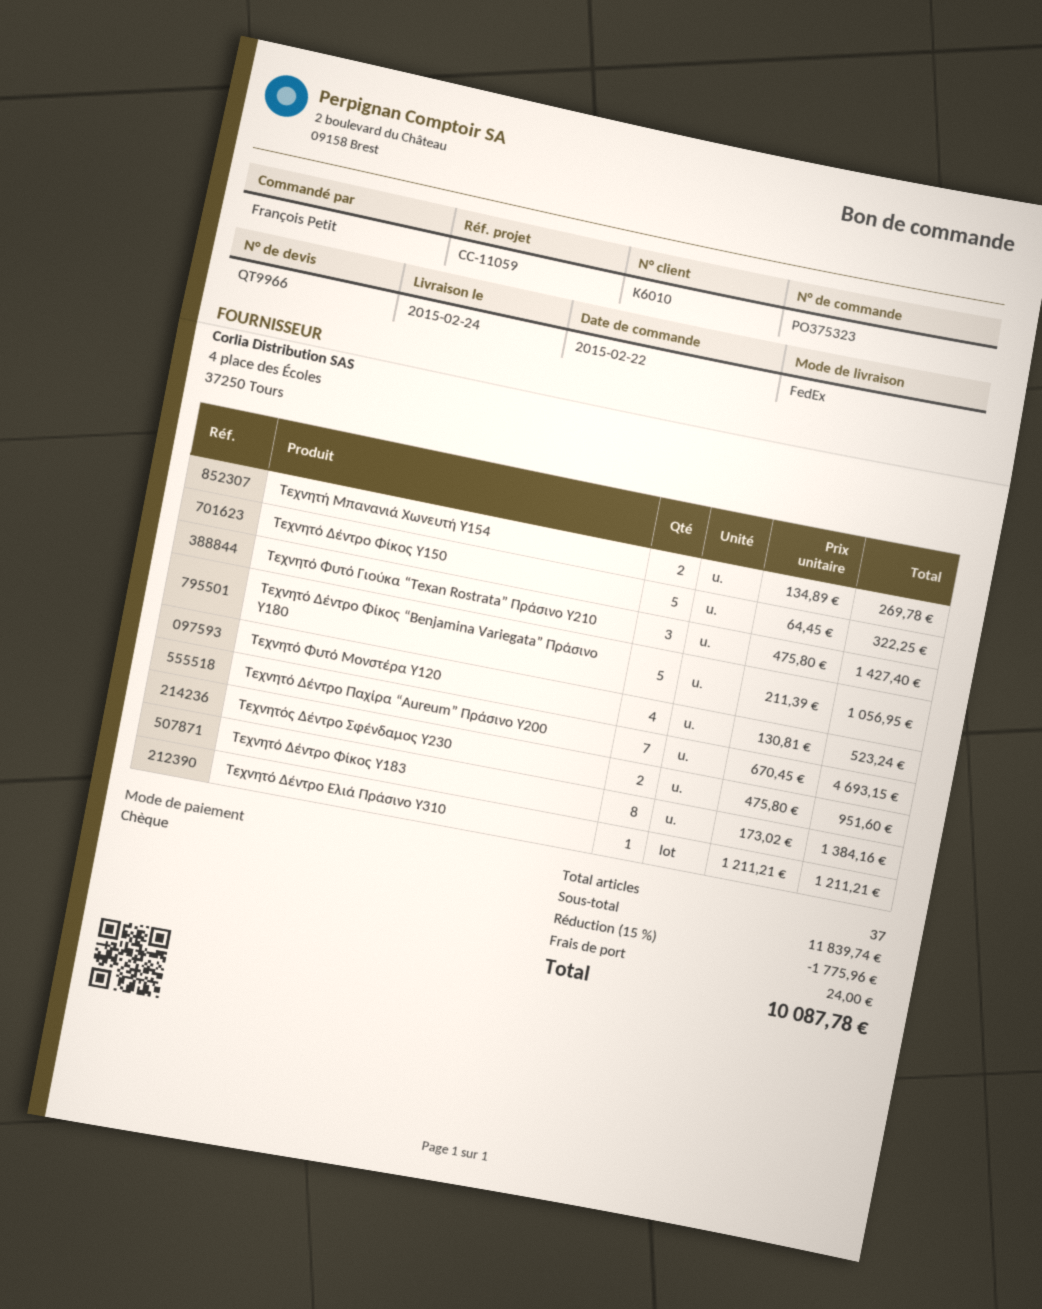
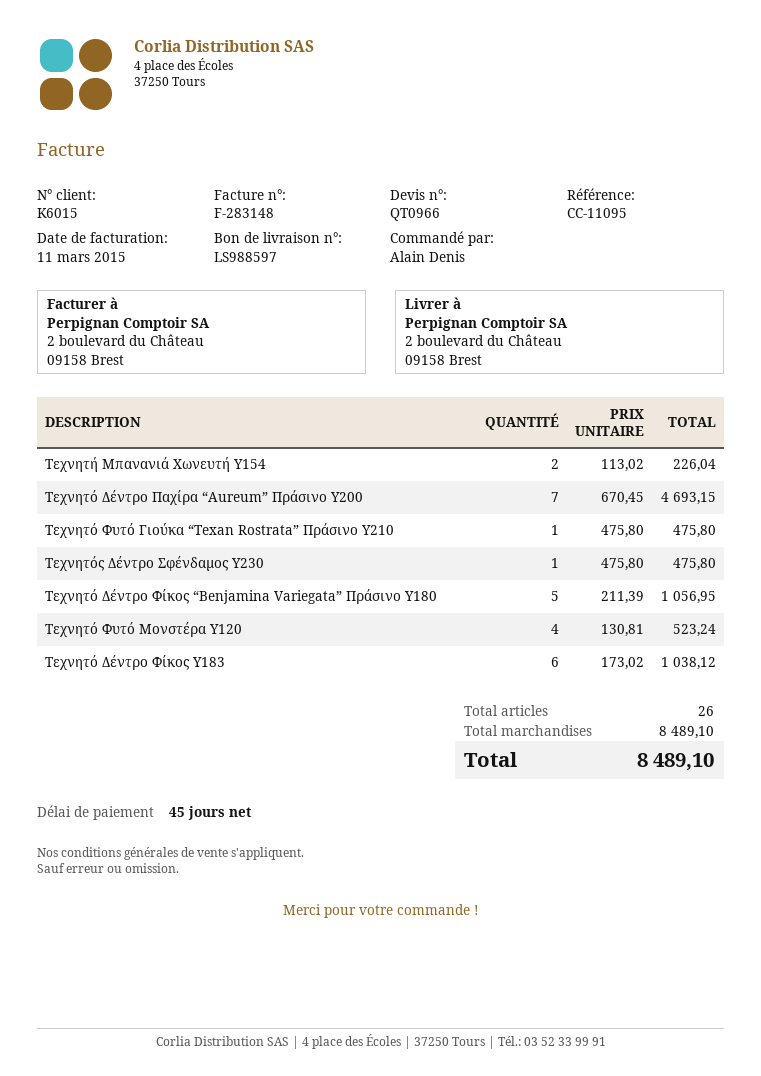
quote number: QT9966 -> QT0966
customer number: K6010 -> K6015
reference: CC-11059 -> CC-11095
ordered by: François Petit -> Alain Denis
Τεχνητή Μπανανιά Χωνευτή Υ154: 2 x 134.89 = 269.78 -> 2 x 113.02 = 226.04
Τεχνητό Δέντρο Φίκος Υ150: 5 x 64.45 = 322.25 -> none
Τεχνητό Φυτό Γιούκα “Texan Rostrata” Πράσινο Υ210: 3 x 475.80 = 1427.40 -> 1 x 475.80 = 475.80
Τεχνητός Δέντρο Σφένδαμος Υ230: 2 x 475.80 = 951.60 -> 1 x 475.80 = 475.80
Τεχνητό Δέντρο Φίκος Υ183: 8 x 173.02 = 1384.16 -> 6 x 173.02 = 1038.12
Τεχνητό Δέντρο Ελιά Πράσινο Υ310: 1 x 1211.21 = 1211.21 -> none
total quantity: 37 -> 26
subtotal: 11839.74 -> 8489.10
discount: 15% = 1775.96 -> none
shipping: 24.00 -> none
total: 10087.78 -> 8489.10

